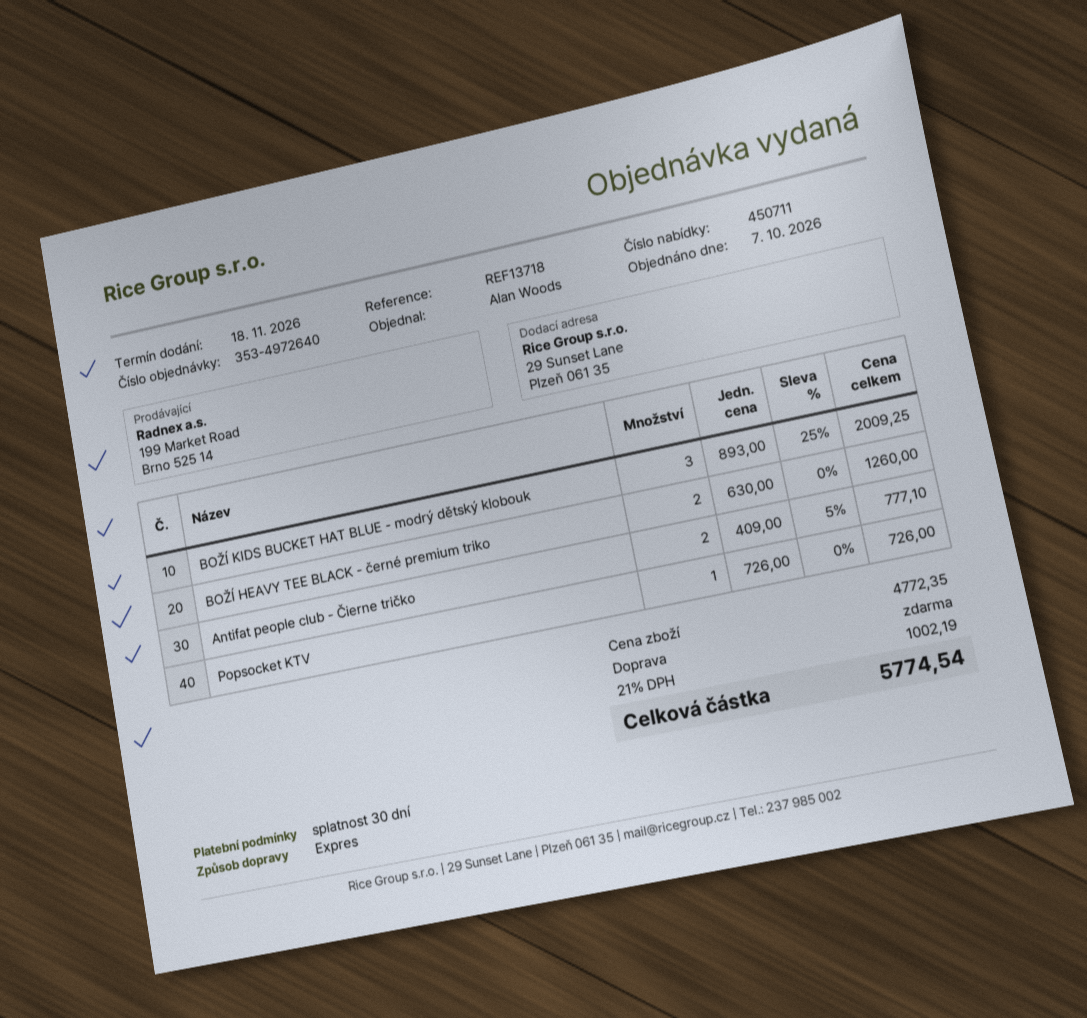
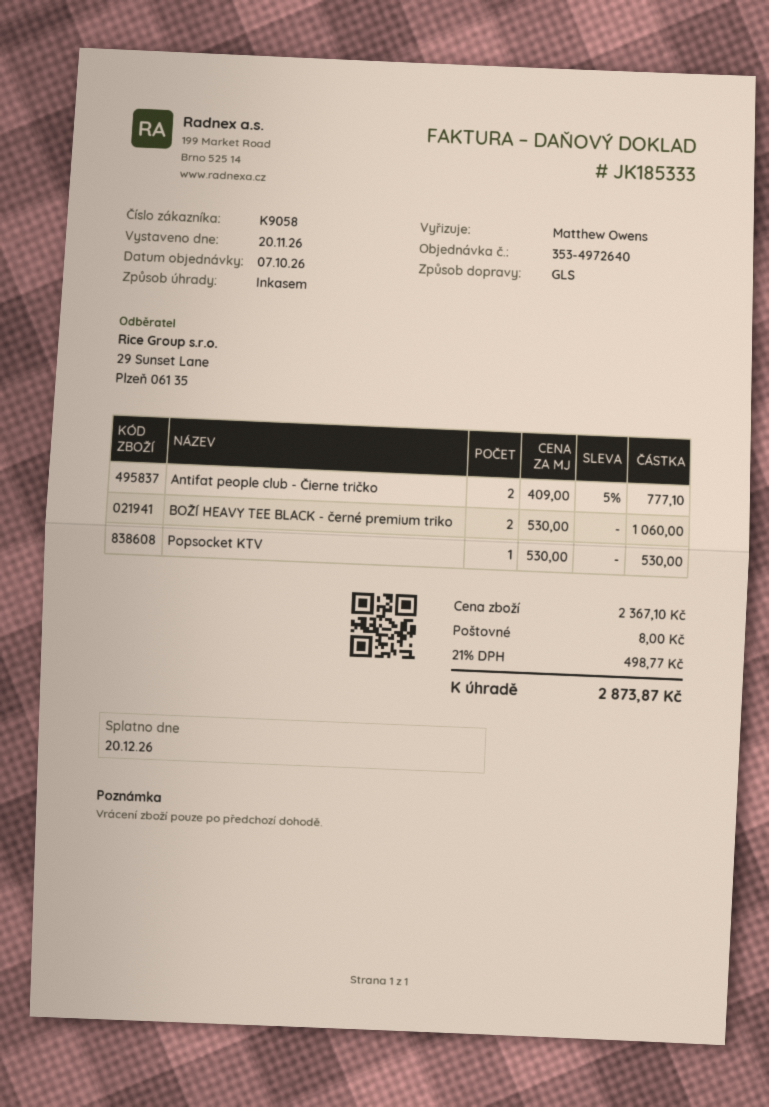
shipping method: express -> GLS
BOŽÍ KIDS BUCKET HAT BLUE - modrý dětský klobouk: 3 x 893.00 - 25% = 2009.25 -> none
BOŽÍ HEAVY TEE BLACK - černé premium triko: 2 x 630.00 = 1260.00 -> 2 x 530.00 = 1060.00
Popsocket KTV: 1 x 726.00 = 726.00 -> 1 x 530.00 = 530.00
subtotal: 4772.35 -> 2367.10
shipping: 0.00 -> 8.00
tax: 21% = 1002.19 -> 21% = 498.77
total: 5774.54 -> 2873.87

